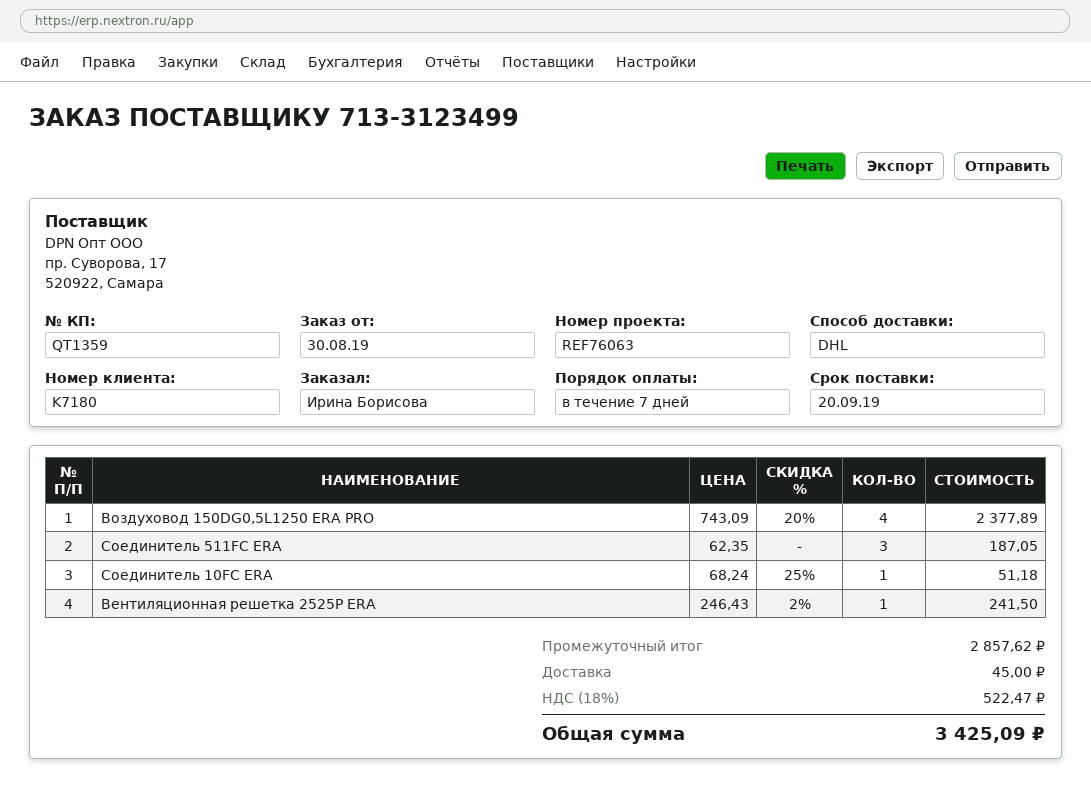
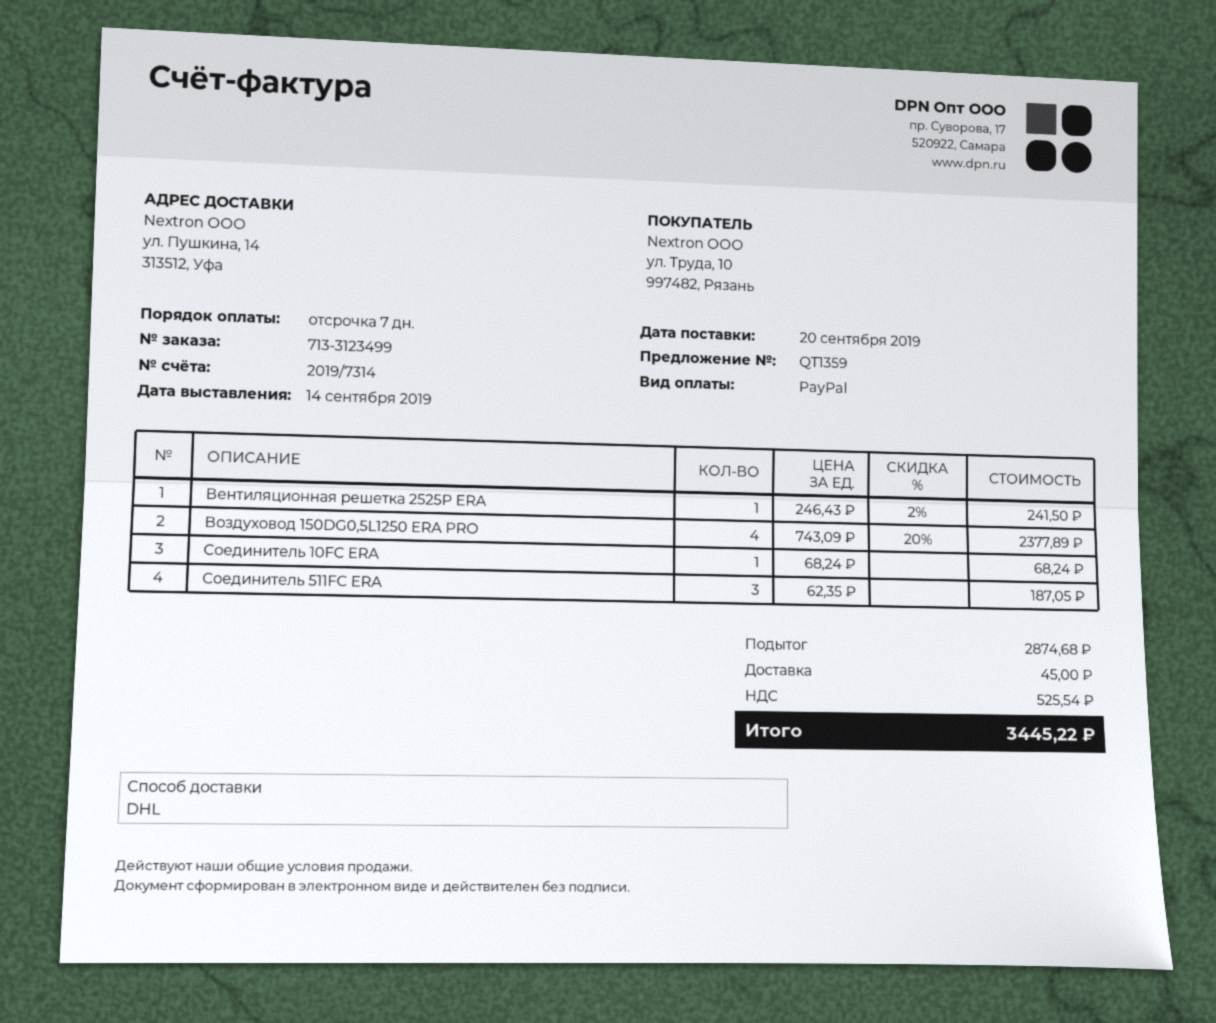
Соединитель 10FC ERA: 1 x 68.24 - 25% = 51.18 -> 1 x 68.24 = 68.24
subtotal: 2857.62 -> 2874.68
tax: 522.47 -> 525.54
total: 3425.09 -> 3445.22

